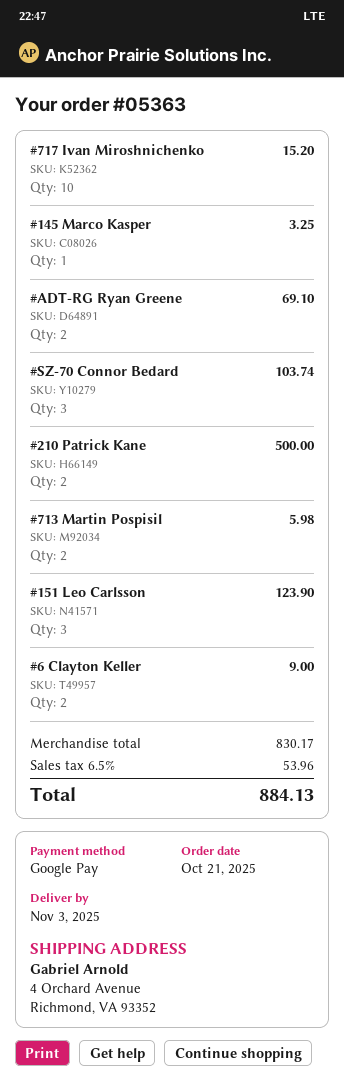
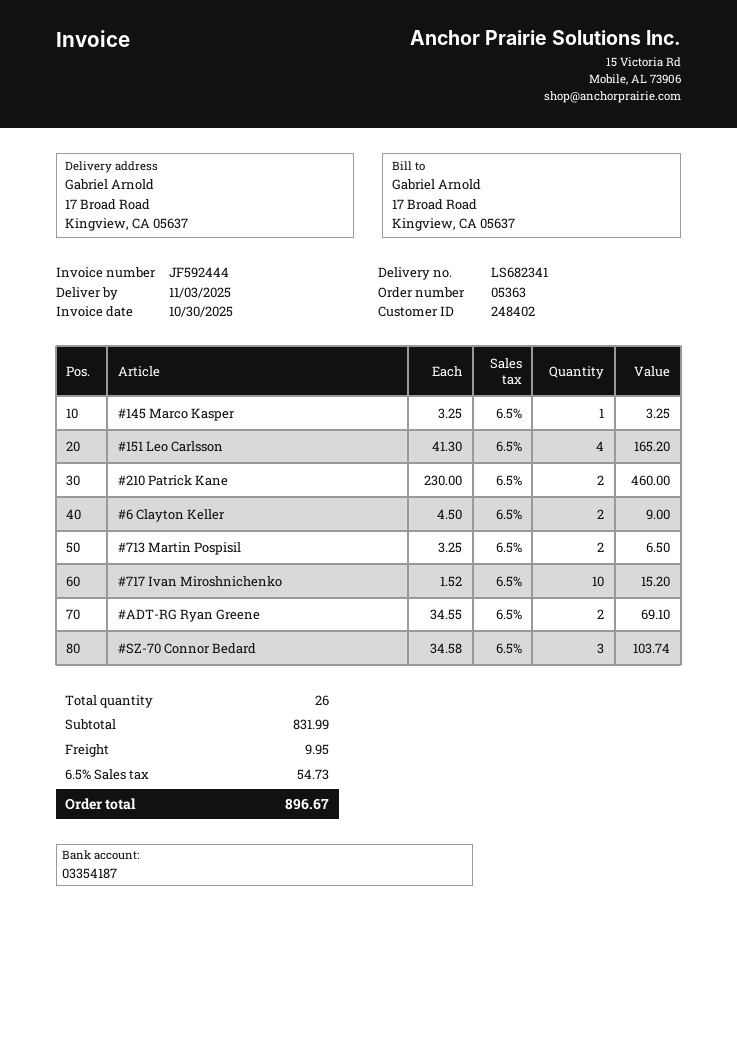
ship to: 4 Orchard Avenue, Richmond, VA 93352 -> 17 Broad Road, Kingview, CA 05637
#210 Patrick Kane: 2 for 500.00 -> 2 for 460.00
#713 Martin Pospisil: 2 for 5.98 -> 2 for 6.50
#151 Leo Carlsson: 3 for 123.90 -> 4 for 165.20
subtotal: 830.17 -> 831.99
shipping: none -> 9.95
tax: 6.5% = 53.96 -> 6.5% = 54.73
total: 884.13 -> 896.67

